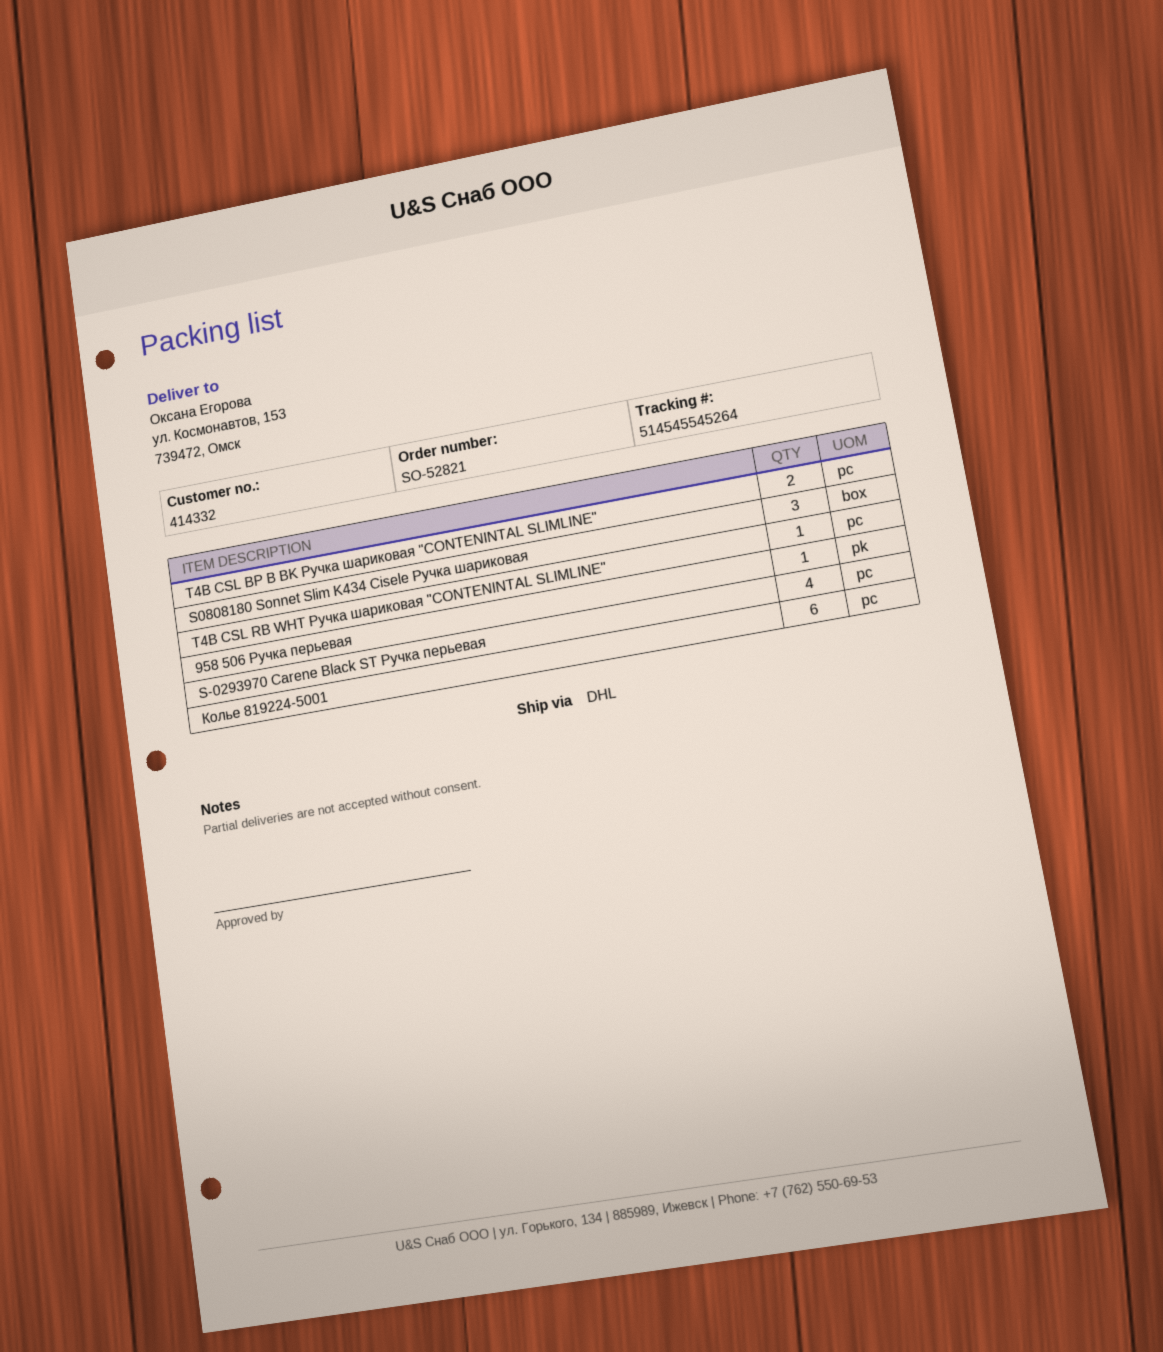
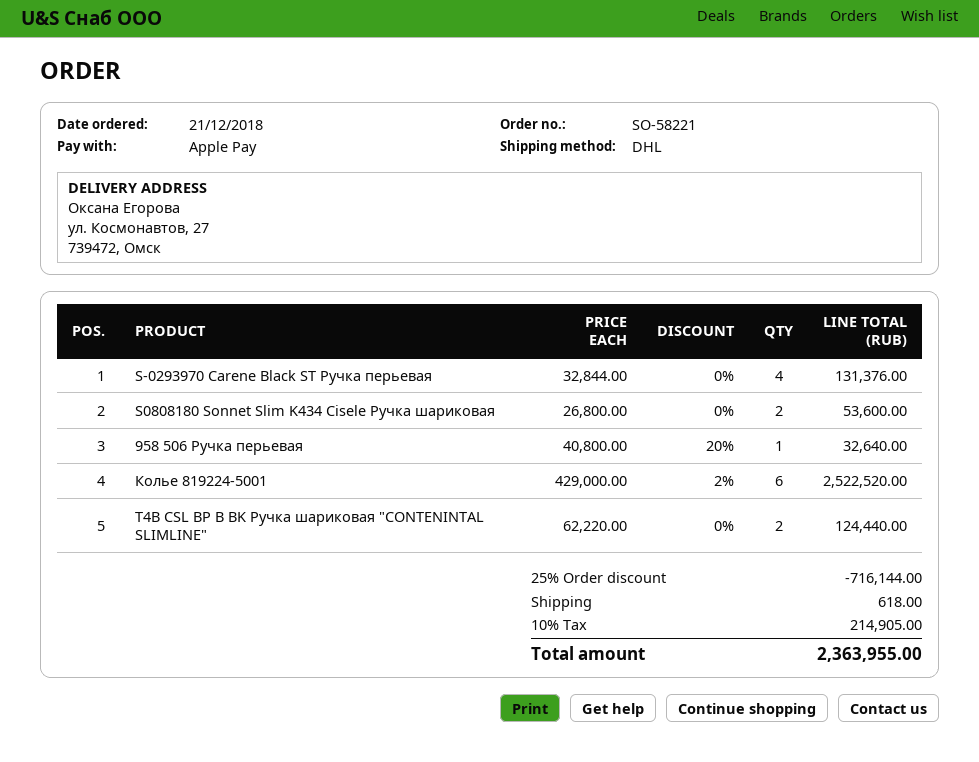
order number: SO-52821 -> SO-58221
ship to: ул. Космонавтов, 153, 739472, Омск -> ул. Космонавтов, 27, 739472, Омск
S0808180 Sonnet Slim K434 Cisele Ручка шариковая: 3 -> 2
T4B CSL RB WHT Ручка шариковая "CONTENINTAL SLIMLINE": 1 -> none

